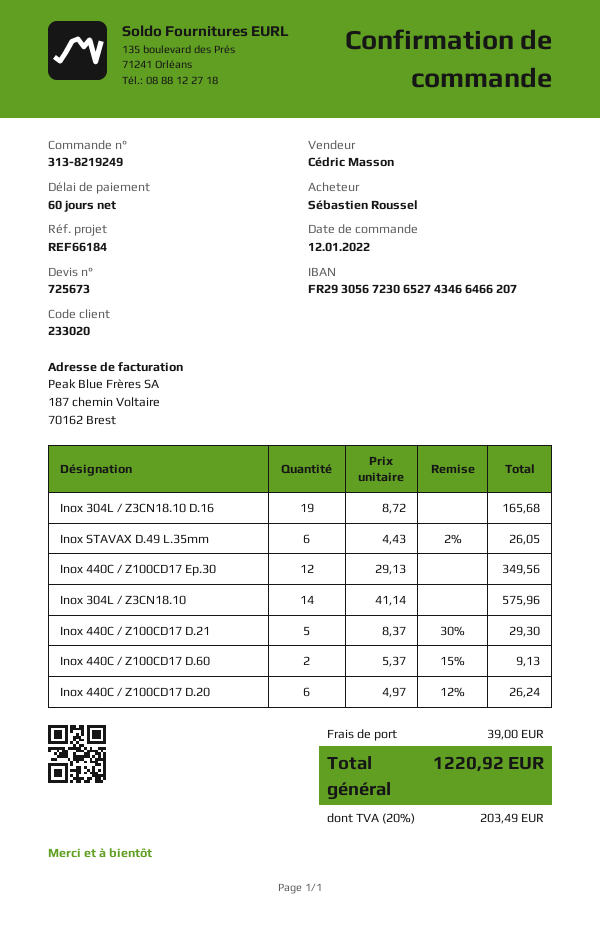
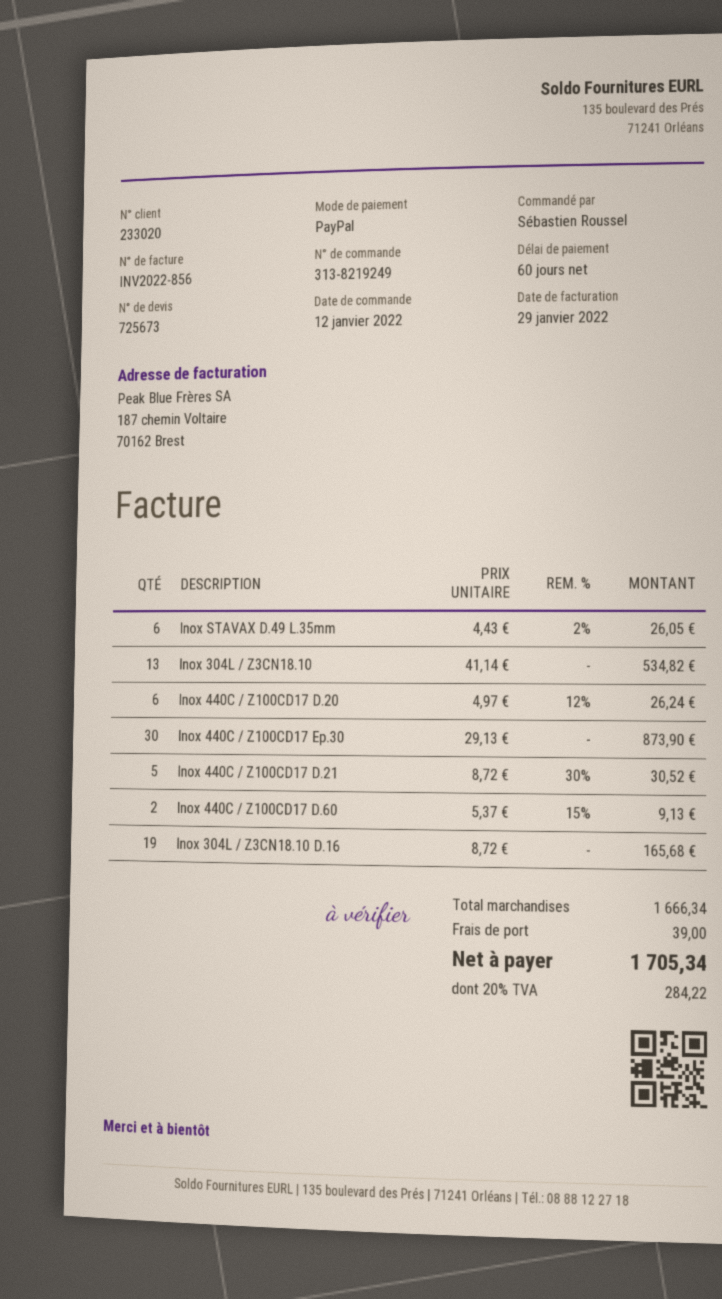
Inox 440C / Z100CD17 Ep.30: 12 x 29.13 = 349.56 -> 30 x 29.13 = 873.90
Inox 304L / Z3CN18.10: 14 x 41.14 = 575.96 -> 13 x 41.14 = 534.82
Inox 440C / Z100CD17 D.21: 5 x 8.37 - 30% = 29.30 -> 5 x 8.72 - 30% = 30.52
tax: 20% = 203.49 -> 20% = 284.22
total: 1220.92 -> 1705.34

